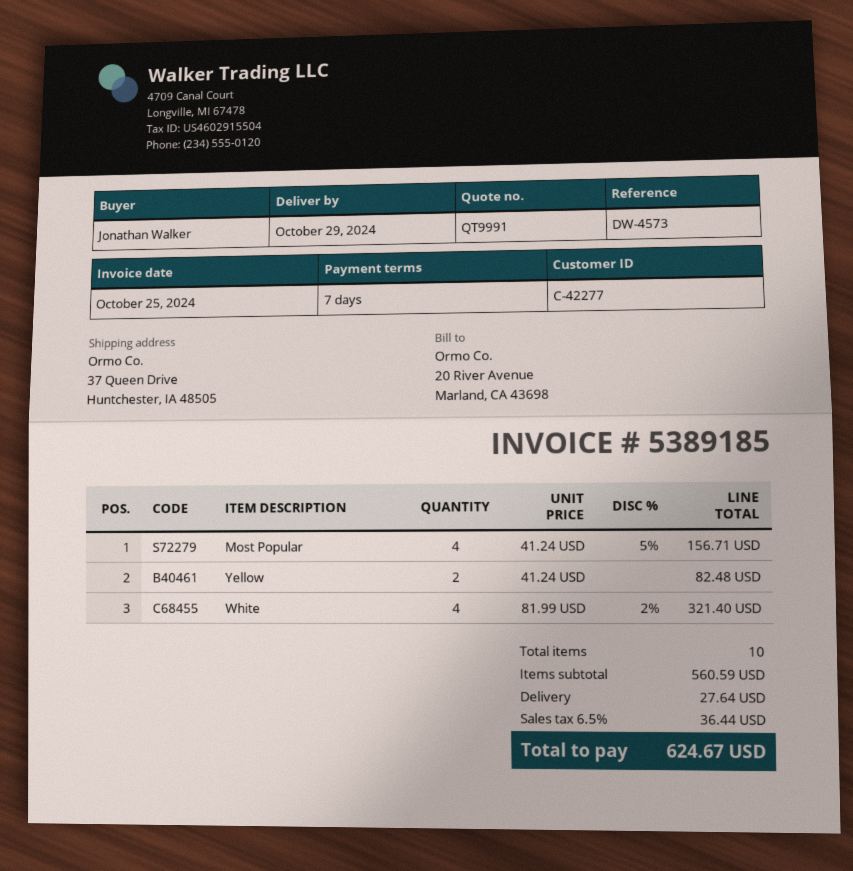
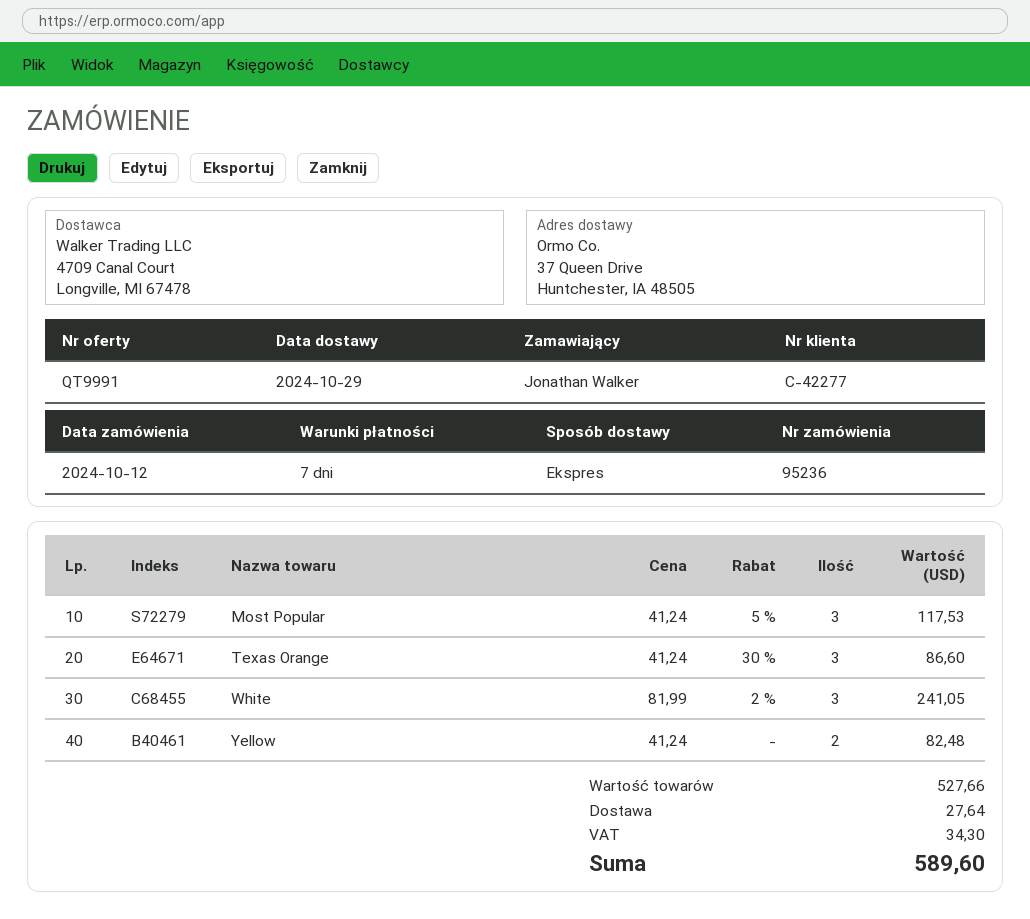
Most Popular: 4 x 41.24 - 5% = 156.71 -> 3 x 41.24 - 5% = 117.53
White: 4 x 81.99 - 2% = 321.40 -> 3 x 81.99 - 2% = 241.05
Texas Orange: none -> 3 x 41.24 - 30% = 86.60
subtotal: 560.59 -> 527.66
tax: 36.44 -> 34.30
total: 624.67 -> 589.60

